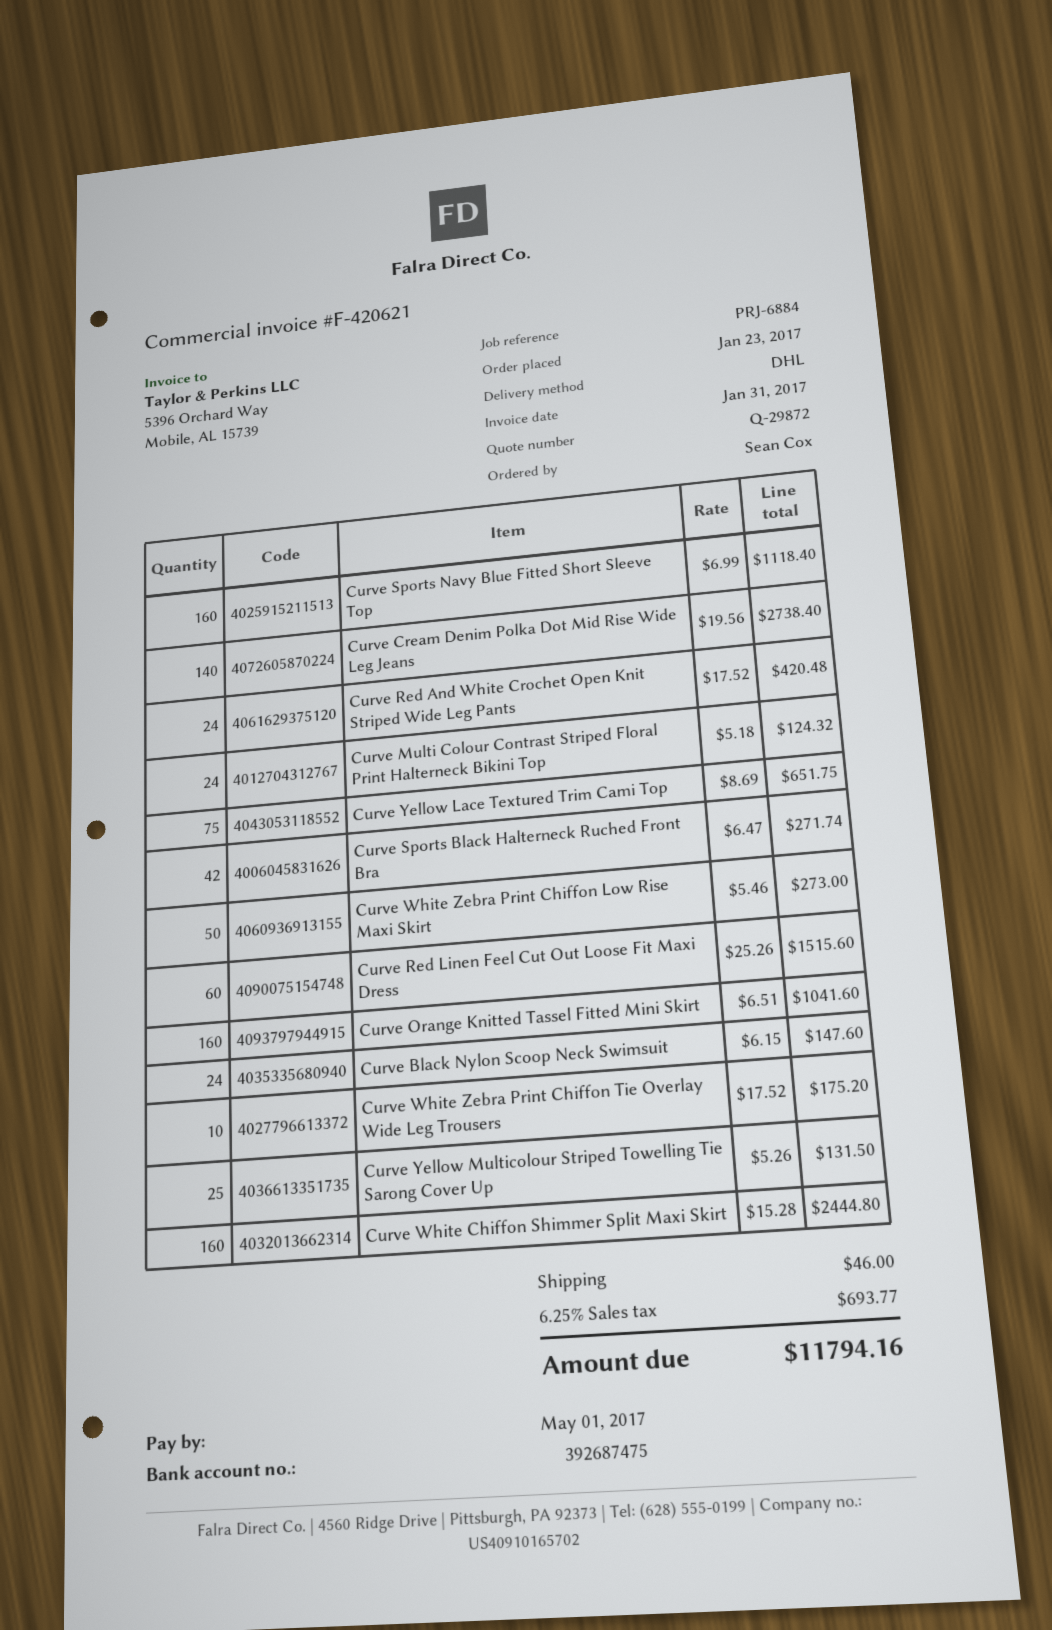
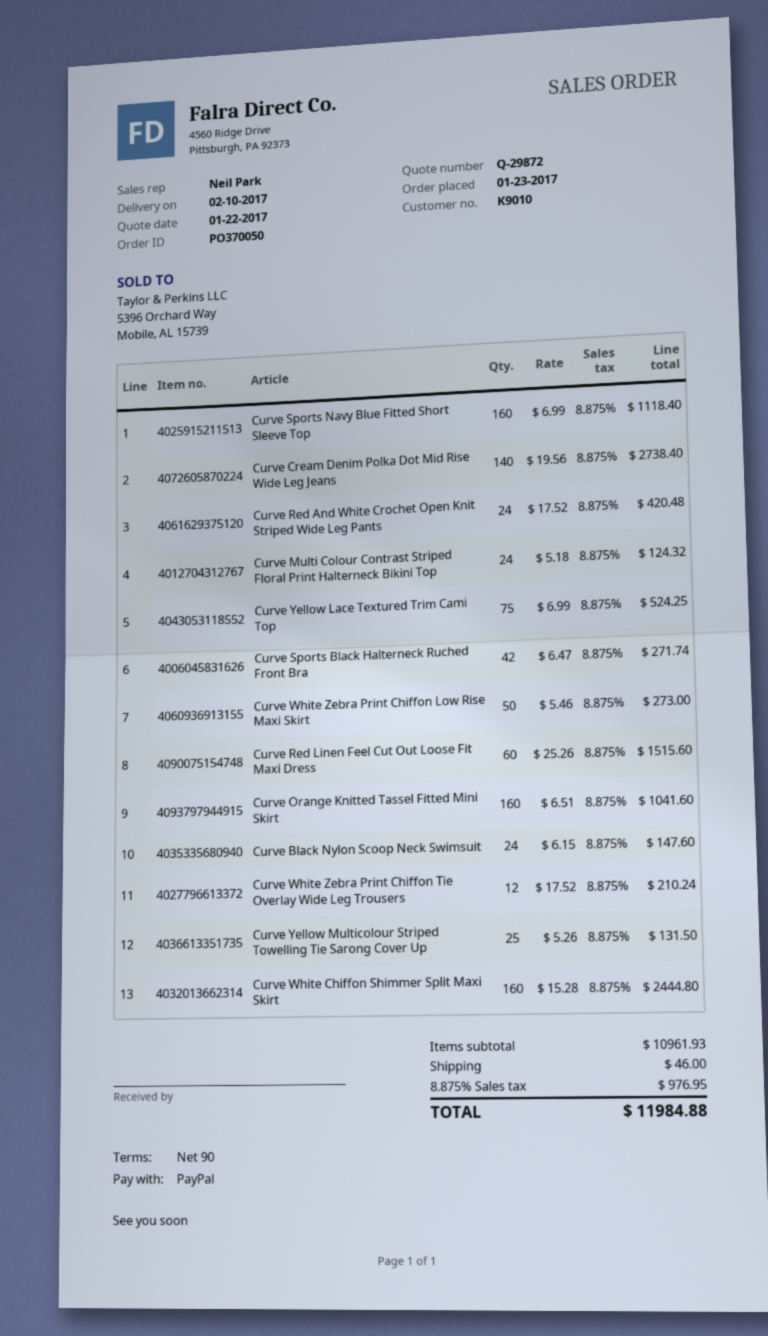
Curve Yellow Lace Textured Trim Cami Top: 75 x 8.69 = 651.75 -> 75 x 6.99 = 524.25
Curve White Zebra Print Chiffon Tie Overlay Wide Leg Trousers: 10 x 17.52 = 175.20 -> 12 x 17.52 = 210.24
tax: 6.25% = 693.77 -> 8.875% = 976.95
total: 11794.16 -> 11984.88

